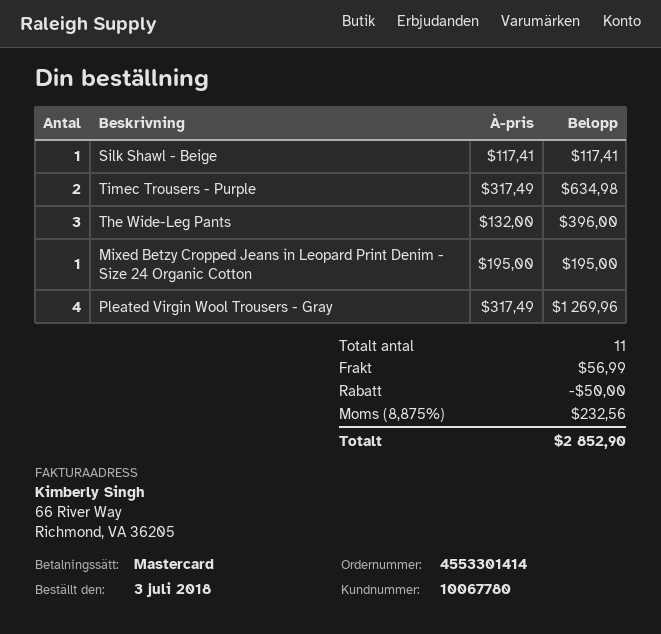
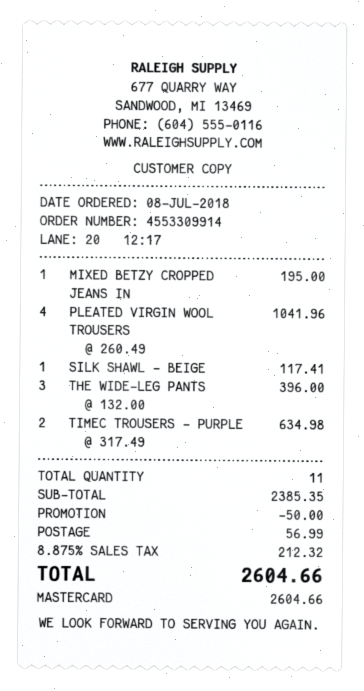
order number: 4553301414 -> 4553309914
order date: 2018-07-03 -> 2018-07-08
Pleated Virgin Wool Trousers - Gray: 4 x 317.49 = 1269.96 -> 4 x 260.49 = 1041.96
tax: 8.875% = 232.56 -> 8.875% = 212.32
total: 2852.90 -> 2604.66

